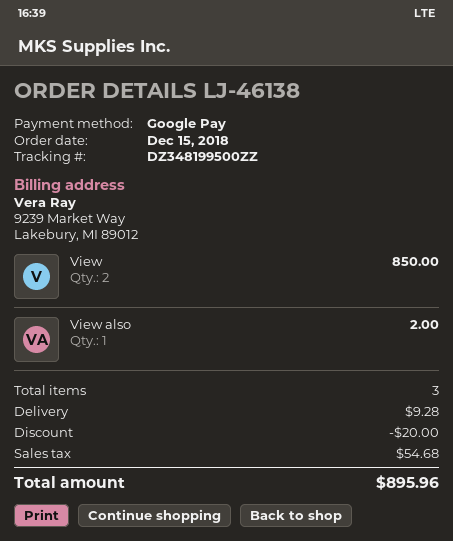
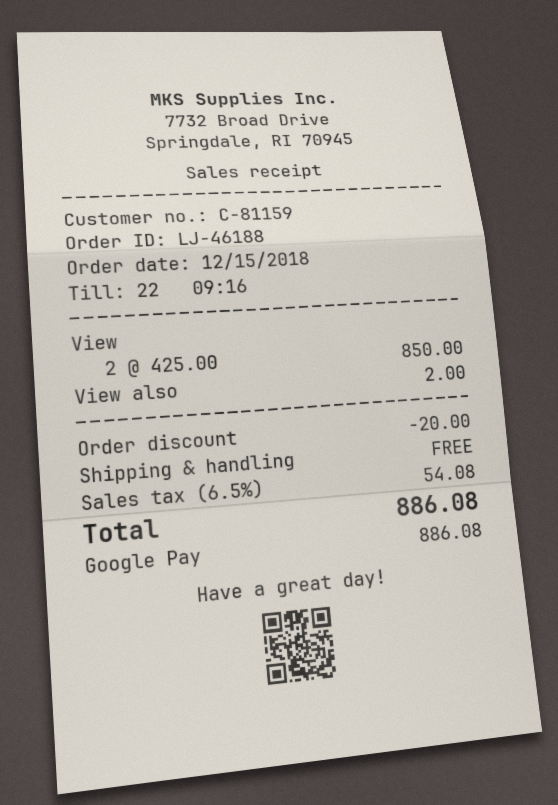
order number: LJ-46138 -> LJ-46188
shipping: 9.28 -> 0.00
tax: 54.68 -> 54.08
total: 895.96 -> 886.08

